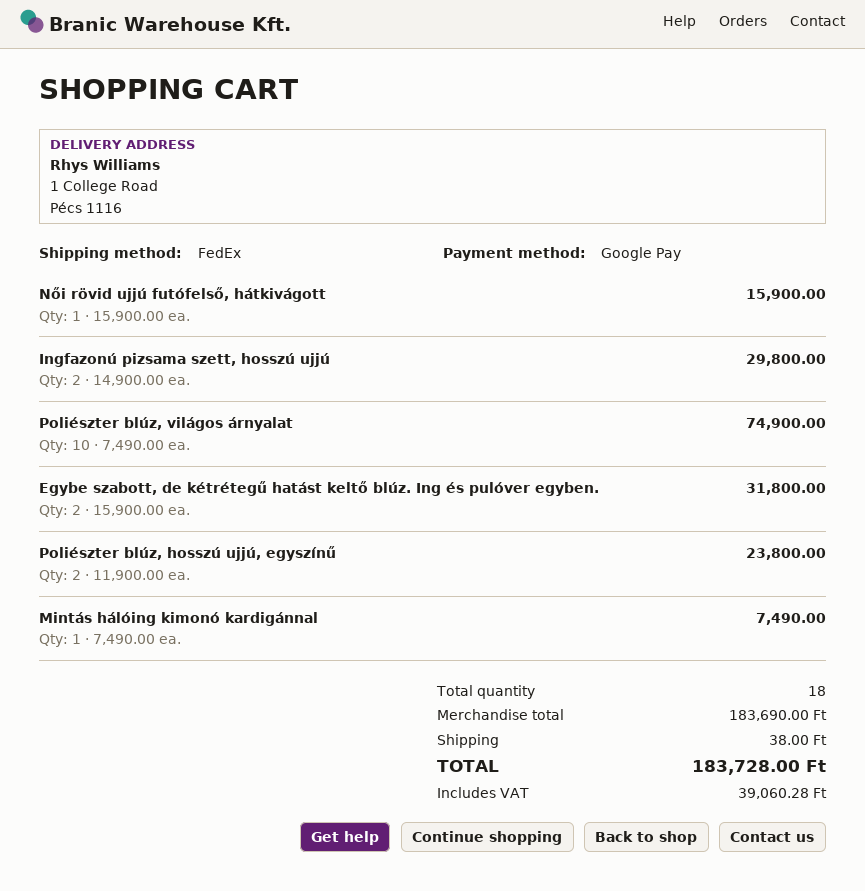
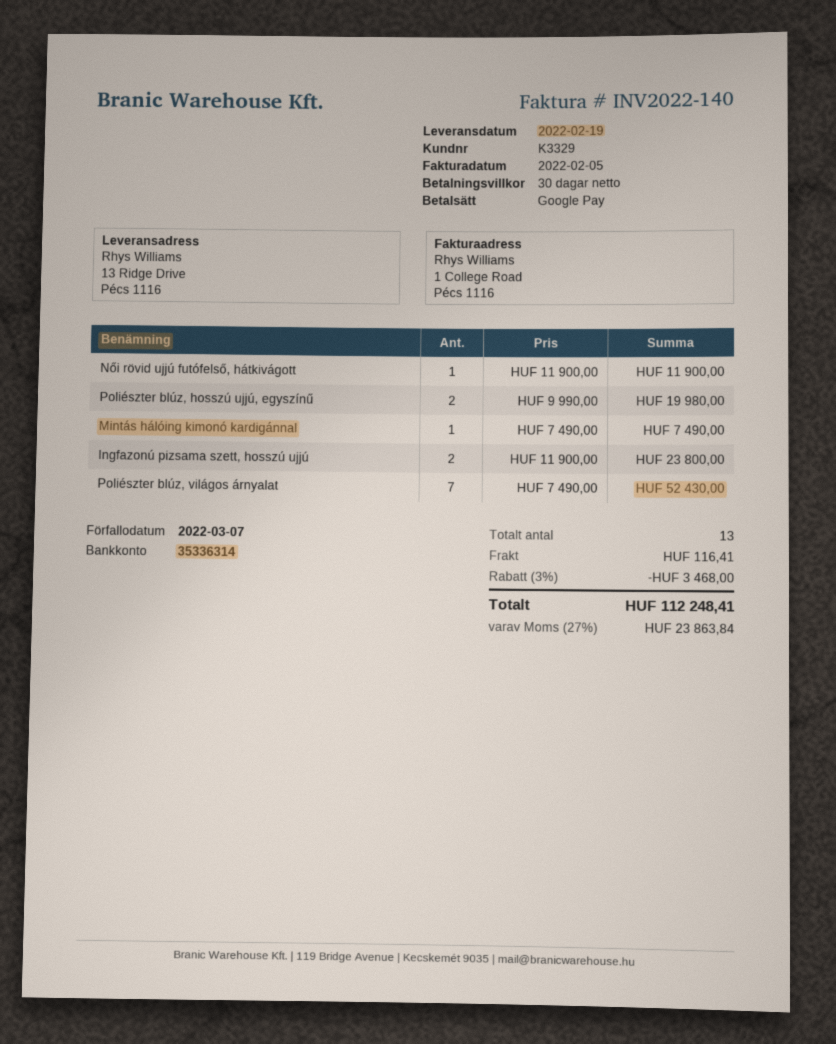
ship to: 1 College Road, Pécs 1116 -> 13 Ridge Drive, Pécs 1116
Női rövid ujjú futófelső, hátkivágott: 1 x 15900.00 = 15900.00 -> 1 x 11900.00 = 11900.00
Ingfazonú pizsama szett, hosszú ujjú: 2 x 14900.00 = 29800.00 -> 2 x 11900.00 = 23800.00
Poliészter blúz, világos árnyalat: 10 x 7490.00 = 74900.00 -> 7 x 7490.00 = 52430.00
Egybe szabott, de kétrétegű hatást keltő blúz. Ing és pulóver egyben.: 2 x 15900.00 = 31800.00 -> none
Poliészter blúz, hosszú ujjú, egyszínű: 2 x 11900.00 = 23800.00 -> 2 x 9990.00 = 19980.00
total quantity: 18 -> 13
discount: none -> 3% = 3468.00
shipping: 38.00 -> 116.41
tax: 39060.28 -> 23863.84
total: 183728.00 -> 112248.41

